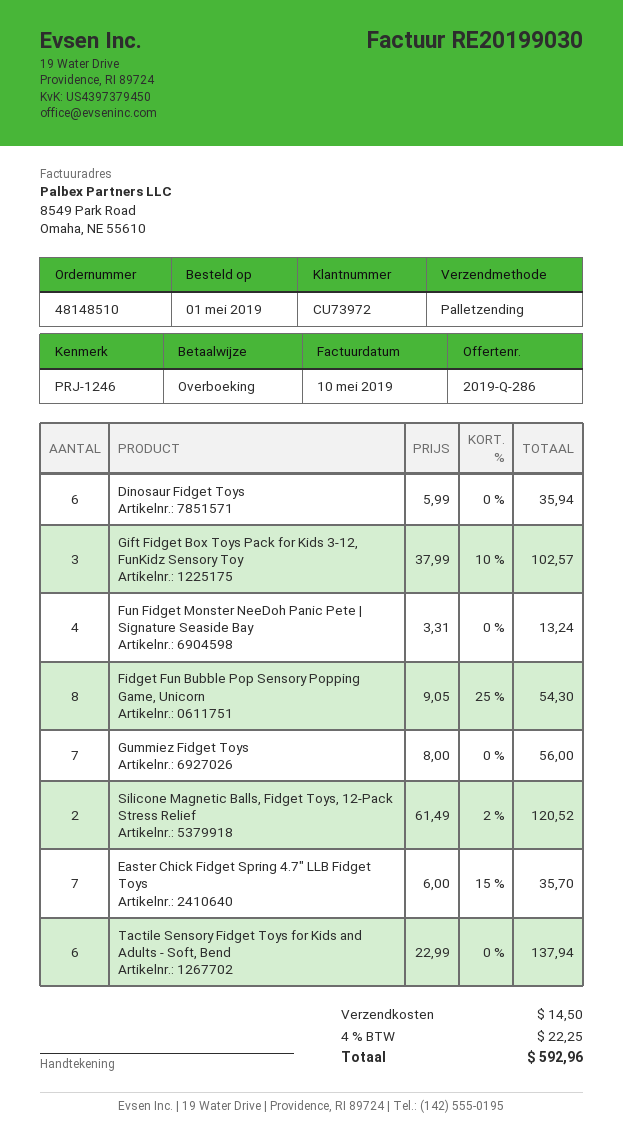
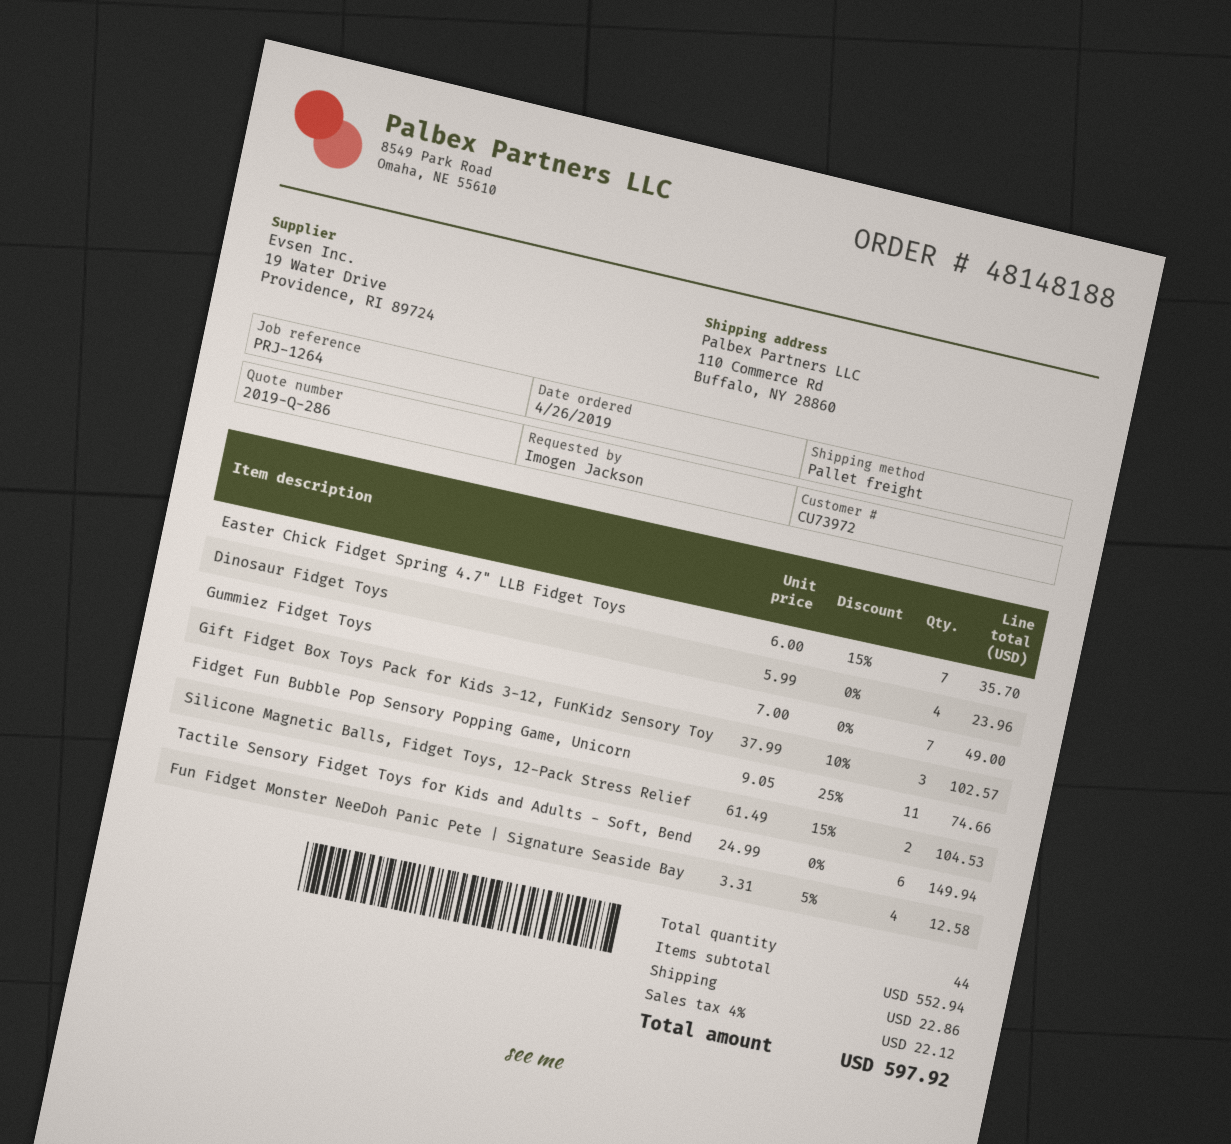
order number: 48148510 -> 48148188
order date: 2019-05-01 -> 2019-04-26
reference: PRJ-1246 -> PRJ-1264
Dinosaur Fidget Toys: 6 x 5.99 = 35.94 -> 4 x 5.99 = 23.96
Fun Fidget Monster NeeDoh Panic Pete | Signature Seaside Bay: 4 x 3.31 = 13.24 -> 4 x 3.31 - 5% = 12.58
Fidget Fun Bubble Pop Sensory Popping Game, Unicorn: 8 x 9.05 - 25% = 54.30 -> 11 x 9.05 - 25% = 74.66
Gummiez Fidget Toys: 7 x 8.00 = 56.00 -> 7 x 7.00 = 49.00
Silicone Magnetic Balls, Fidget Toys, 12-Pack Stress Relief: 2 x 61.49 - 2% = 120.52 -> 2 x 61.49 - 15% = 104.53
Tactile Sensory Fidget Toys for Kids and Adults - Soft, Bend: 6 x 22.99 = 137.94 -> 6 x 24.99 = 149.94
shipping: 14.50 -> 22.86
tax: 4% = 22.25 -> 4% = 22.12
total: 592.96 -> 597.92

